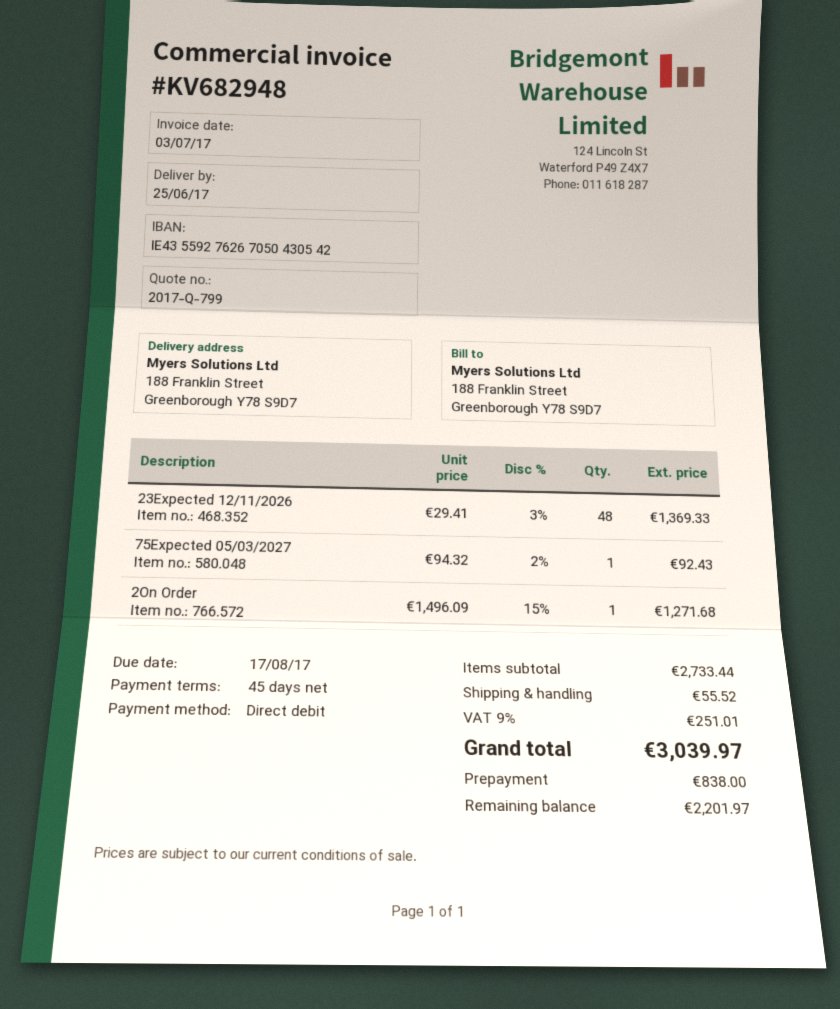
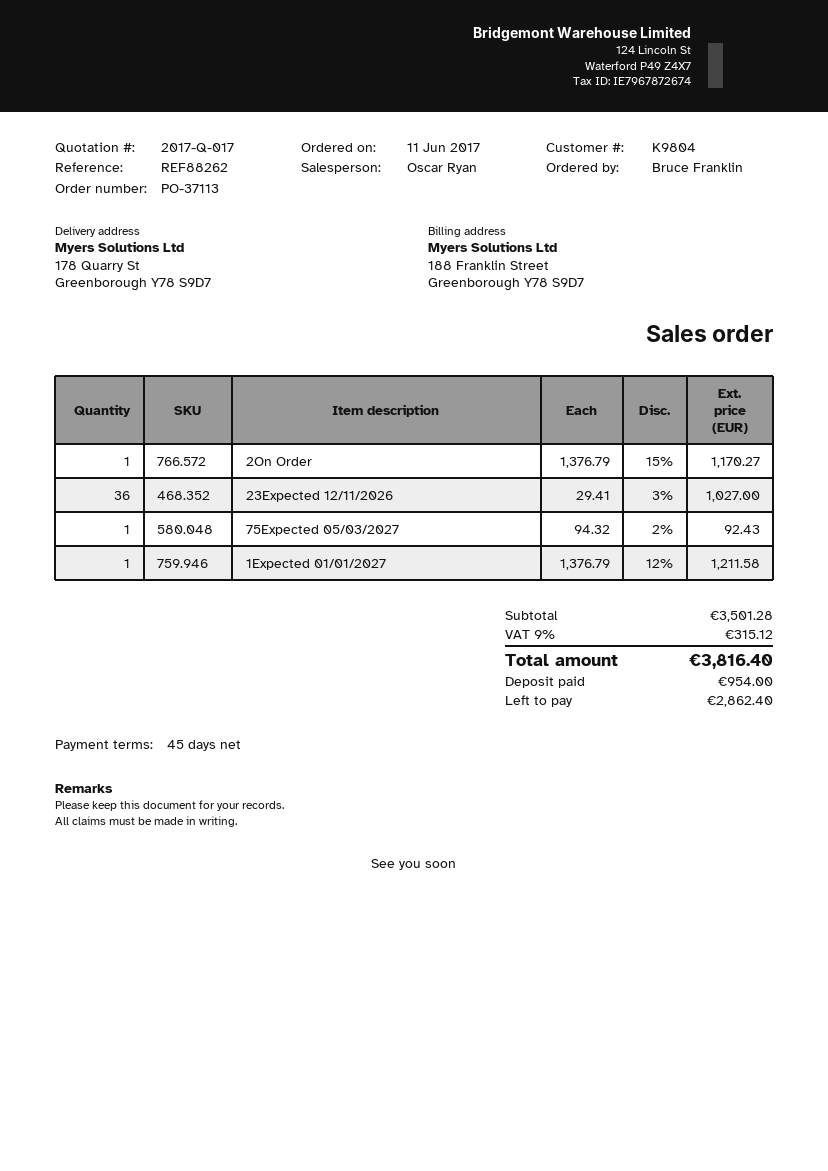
quote number: 2017-Q-799 -> 2017-Q-017
ship to: 188 Franklin Street, Greenborough Y78 S9D7 -> 178 Quarry St, Greenborough Y78 S9D7
23Expected 12/11/2026: 48 x 29.41 - 3% = 1369.33 -> 36 x 29.41 - 3% = 1027.00
2On Order: 1 x 1496.09 - 15% = 1271.68 -> 1 x 1376.79 - 15% = 1170.27
1Expected 01/01/2027: none -> 1 x 1376.79 - 12% = 1211.58
subtotal: 2733.44 -> 3501.28
shipping: 55.52 -> none
tax: 9% = 251.01 -> 9% = 315.12
total: 3039.97 -> 3816.40
deposit: 838.00 -> 954.00
balance: 2201.97 -> 2862.40

